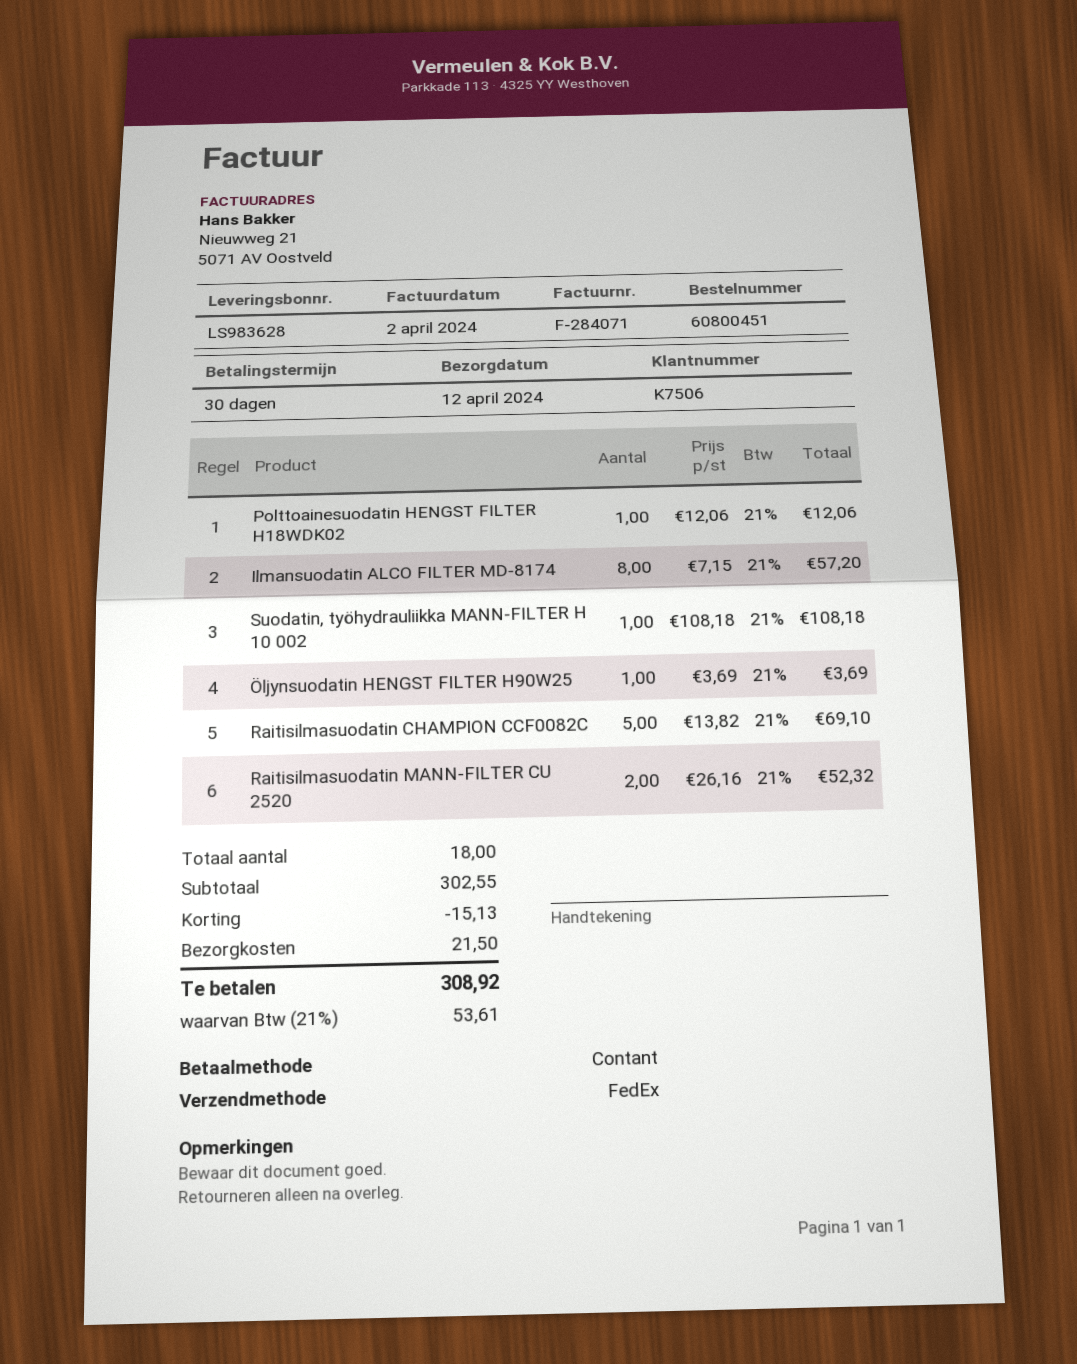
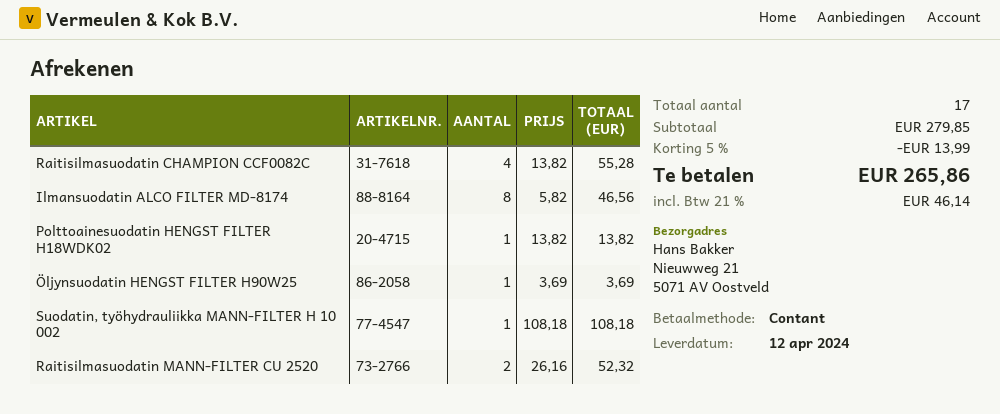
Polttoainesuodatin HENGST FILTER H18WDK02: 1 x 12.06 = 12.06 -> 1 x 13.82 = 13.82
Ilmansuodatin ALCO FILTER MD-8174: 8 x 7.15 = 57.20 -> 8 x 5.82 = 46.56
Raitisilmasuodatin CHAMPION CCF0082C: 5 x 13.82 = 69.10 -> 4 x 13.82 = 55.28
total quantity: 18 -> 17
subtotal: 302.55 -> 279.85
discount: 15.13 -> 13.99
shipping: 21.50 -> none
tax: 21% = 53.61 -> 21% = 46.14
total: 308.92 -> 265.86

